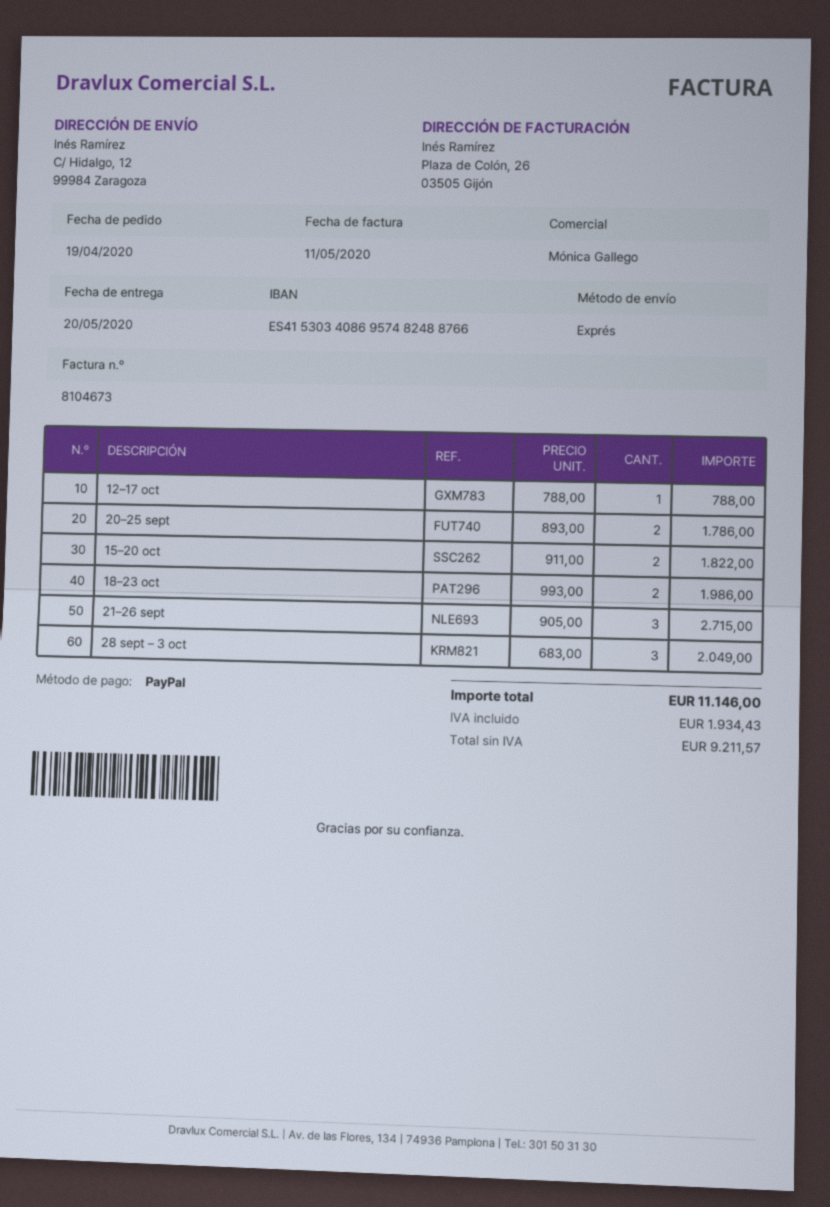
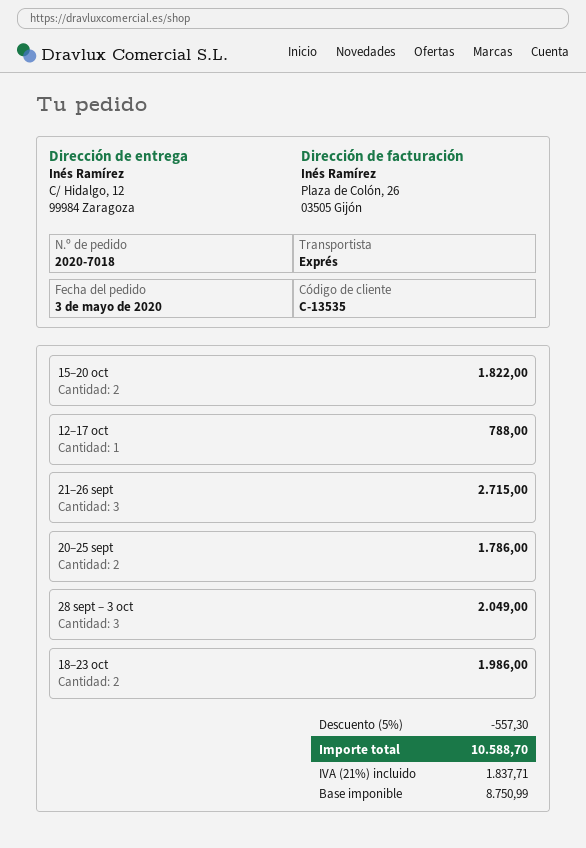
order date: 2020-04-19 -> 2020-05-03
discount: none -> 5% = 557.30
net: 9211.57 -> 8750.99
tax: 1934.43 -> 1837.71
total: 11146.00 -> 10588.70

